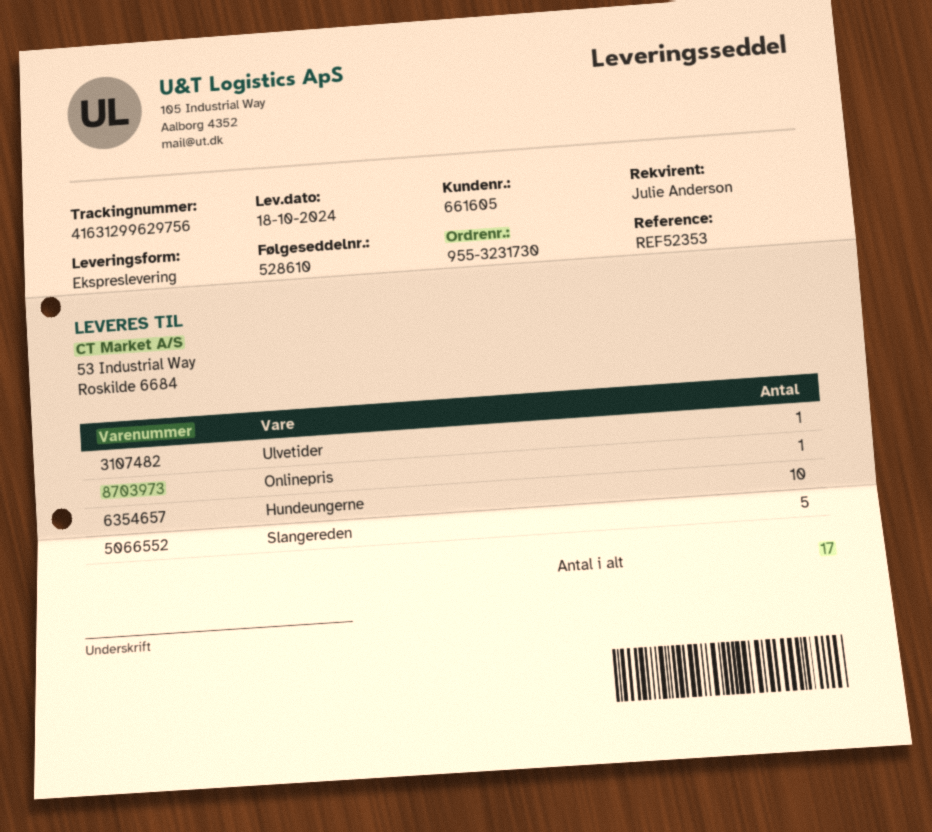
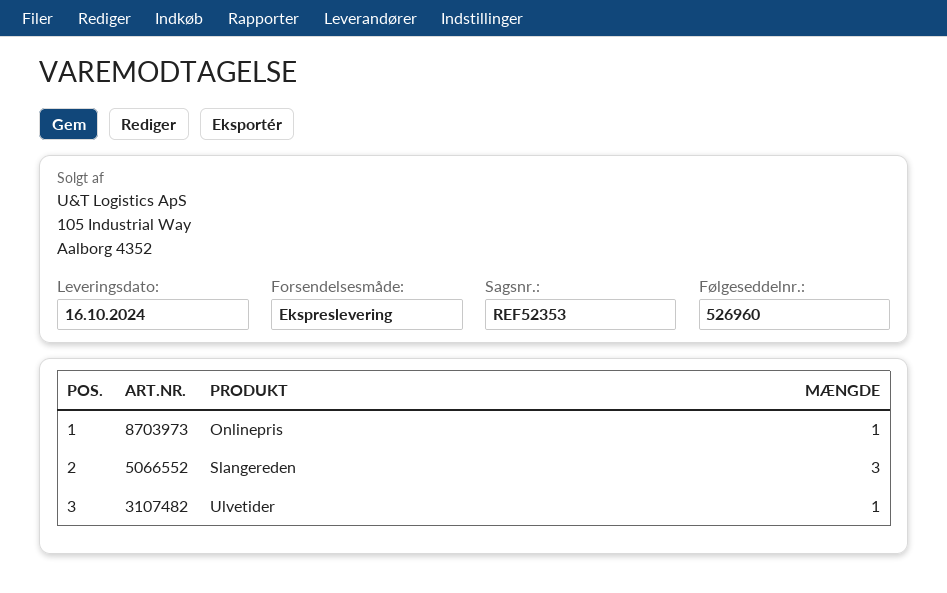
delivery note number: 528610 -> 526960
delivery date: 2024-10-18 -> 2024-10-16
Hundeungerne: 10 -> none
Slangereden: 5 -> 3

